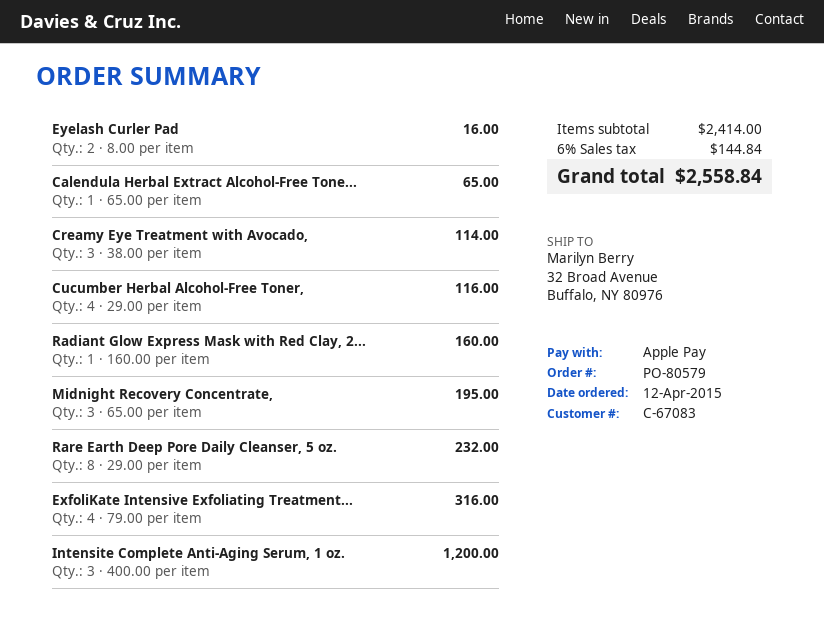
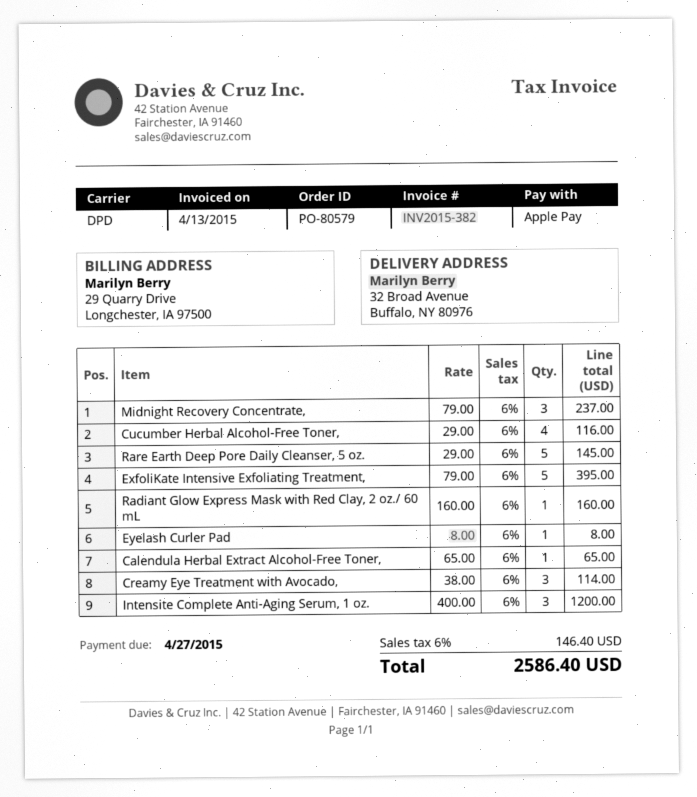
Eyelash Curler Pad: 2 x 8.00 = 16.00 -> 1 x 8.00 = 8.00
Midnight Recovery Concentrate,: 3 x 65.00 = 195.00 -> 3 x 79.00 = 237.00
Rare Earth Deep Pore Daily Cleanser, 5 oz.: 8 x 29.00 = 232.00 -> 5 x 29.00 = 145.00
ExfoliKate Intensive Exfoliating Treatment...: 4 x 79.00 = 316.00 -> 5 x 79.00 = 395.00
tax: 6% = 144.84 -> 6% = 146.40
total: 2558.84 -> 2586.40

